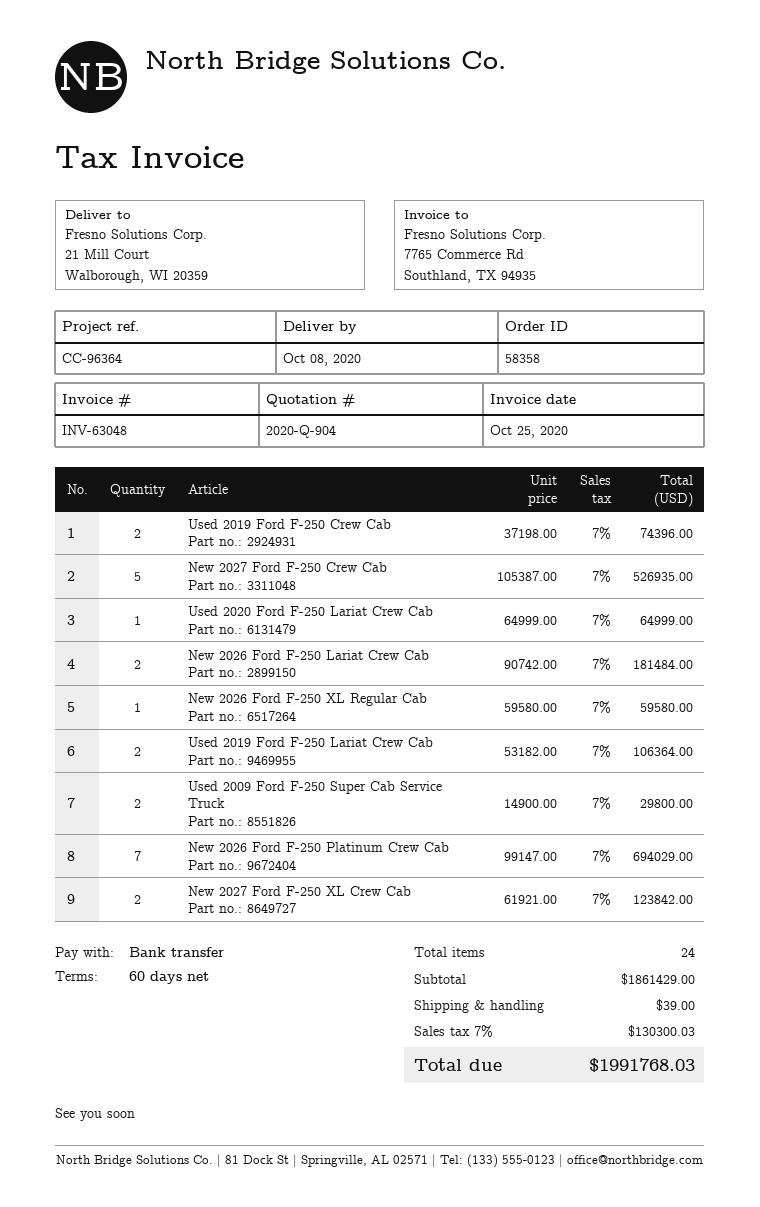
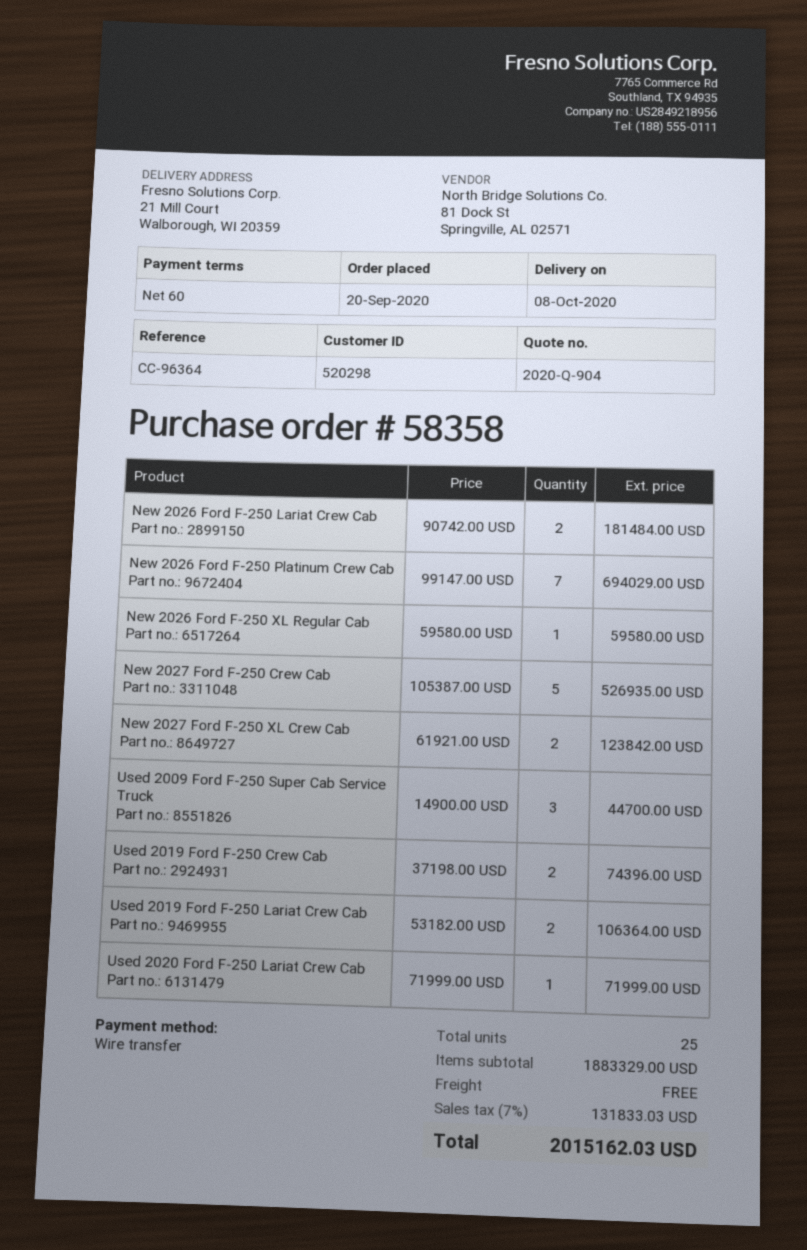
Used 2020 Ford F-250 Lariat Crew Cab: 1 x 64999.00 = 64999.00 -> 1 x 71999.00 = 71999.00
Used 2009 Ford F-250 Super Cab Service Truck: 2 x 14900.00 = 29800.00 -> 3 x 14900.00 = 44700.00
total quantity: 24 -> 25
subtotal: 1861429.00 -> 1883329.00
shipping: 39.00 -> 0.00
tax: 7% = 130300.03 -> 7% = 131833.03
total: 1991768.03 -> 2015162.03

